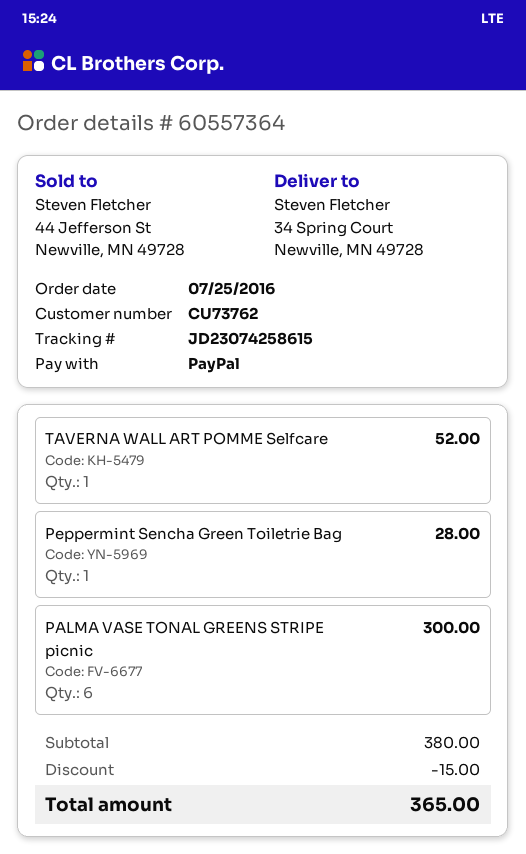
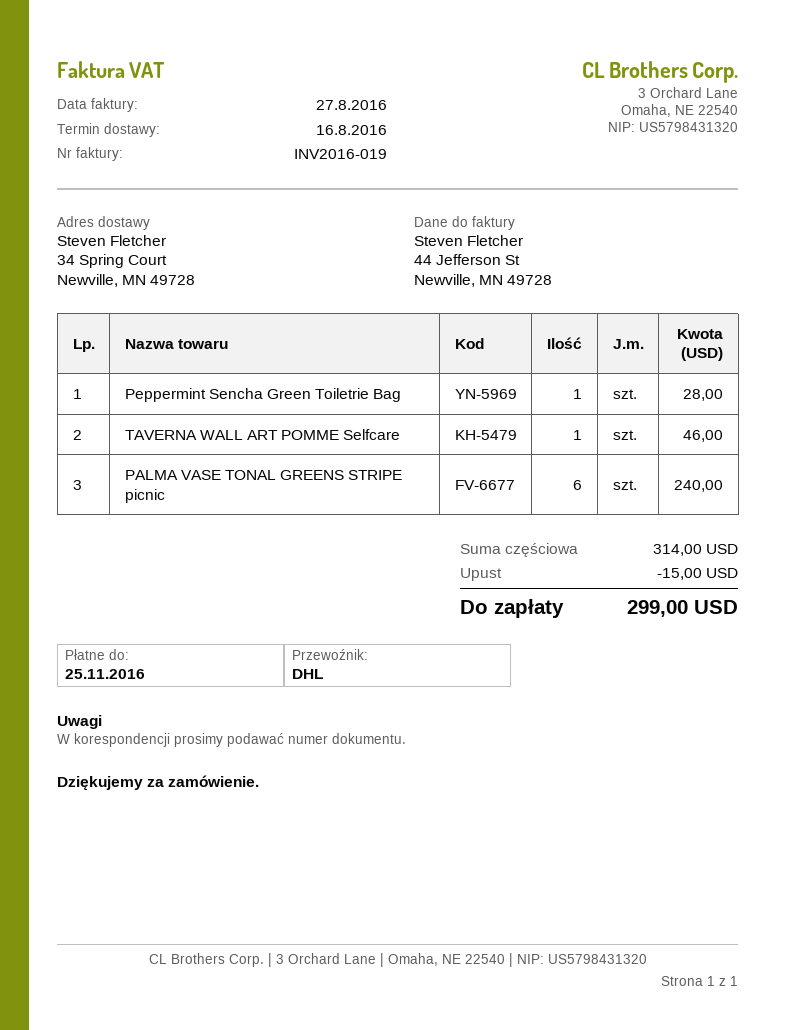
TAVERNA WALL ART POMME Selfcare: 1 for 52.00 -> 1 for 46.00
PALMA VASE TONAL GREENS STRIPE picnic: 6 for 300.00 -> 6 for 240.00
subtotal: 380.00 -> 314.00
total: 365.00 -> 299.00

